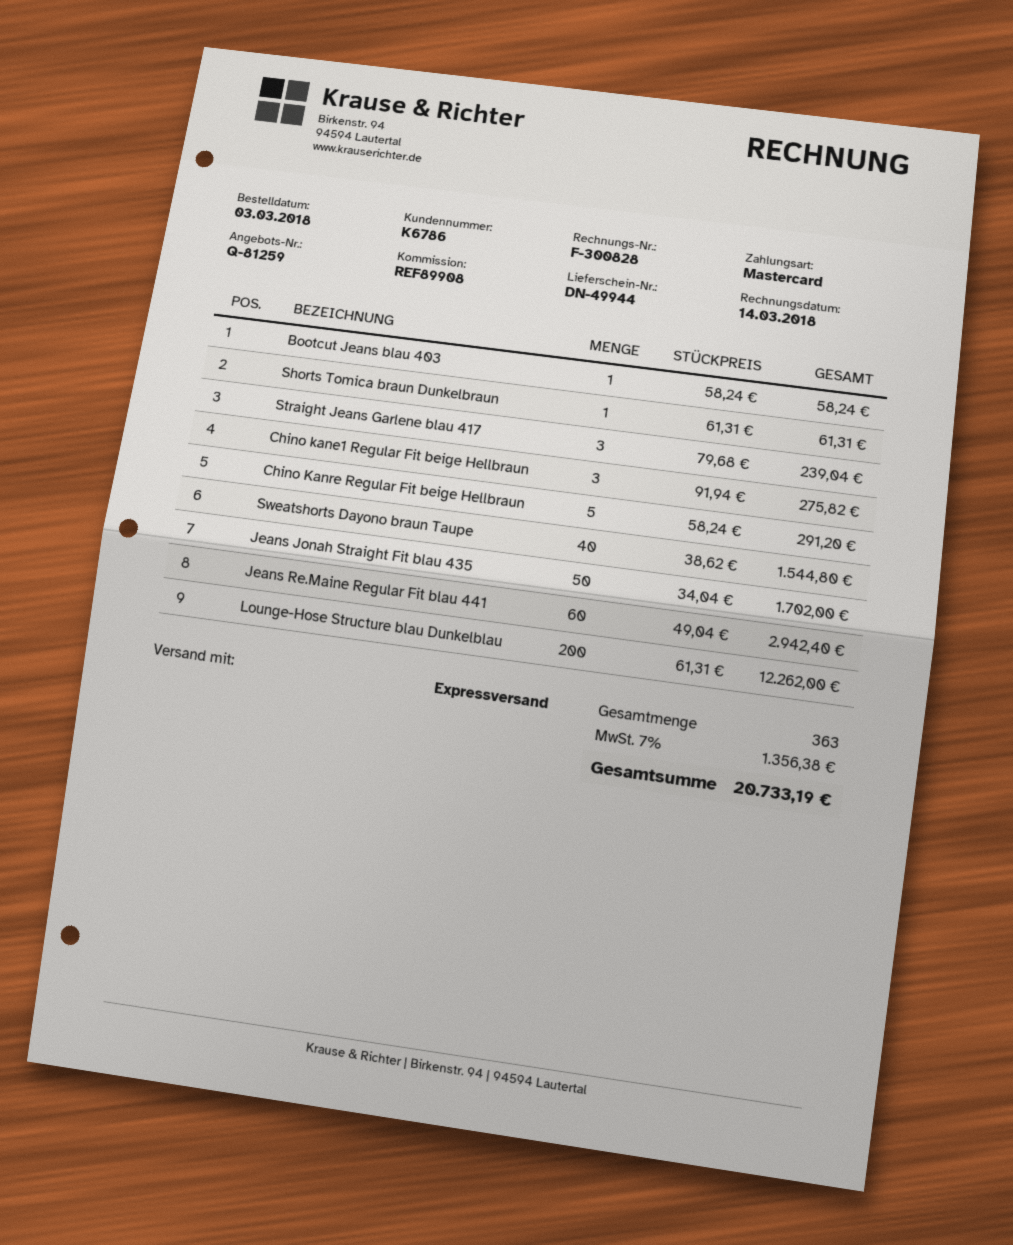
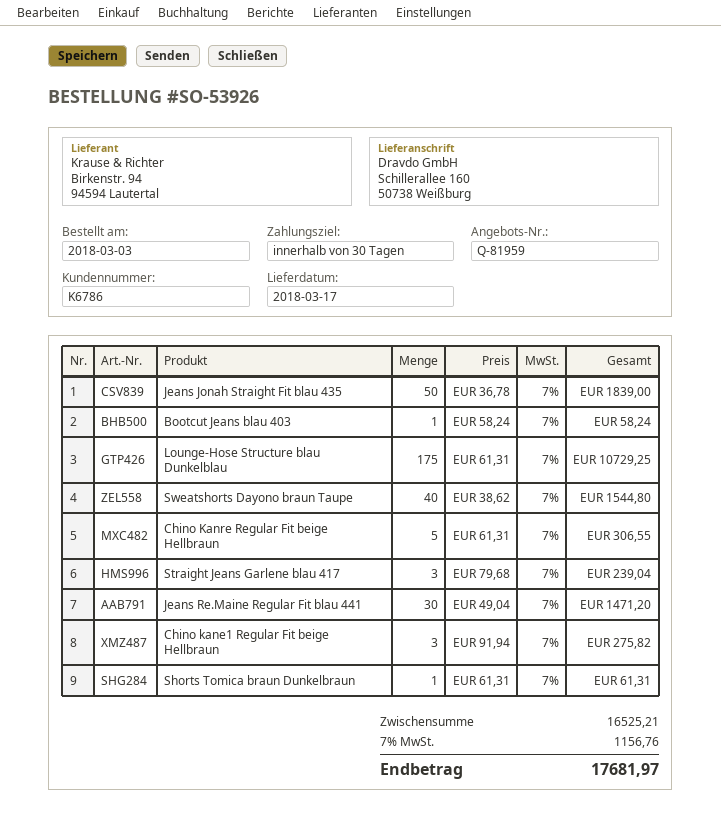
quote number: Q-81259 -> Q-81959
Chino Kanre Regular Fit beige Hellbraun: 5 x 58.24 = 291.20 -> 5 x 61.31 = 306.55
Jeans Jonah Straight Fit blau 435: 50 x 34.04 = 1702.00 -> 50 x 36.78 = 1839.00
Jeans Re.Maine Regular Fit blau 441: 60 x 49.04 = 2942.40 -> 30 x 49.04 = 1471.20
Lounge-Hose Structure blau Dunkelblau: 200 x 61.31 = 12262.00 -> 175 x 61.31 = 10729.25
tax: 7% = 1356.38 -> 7% = 1156.76
total: 20733.19 -> 17681.97

